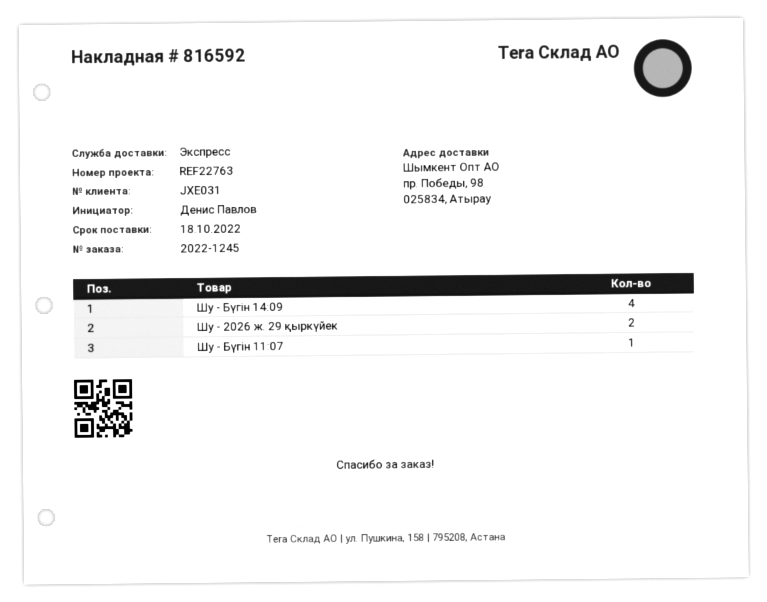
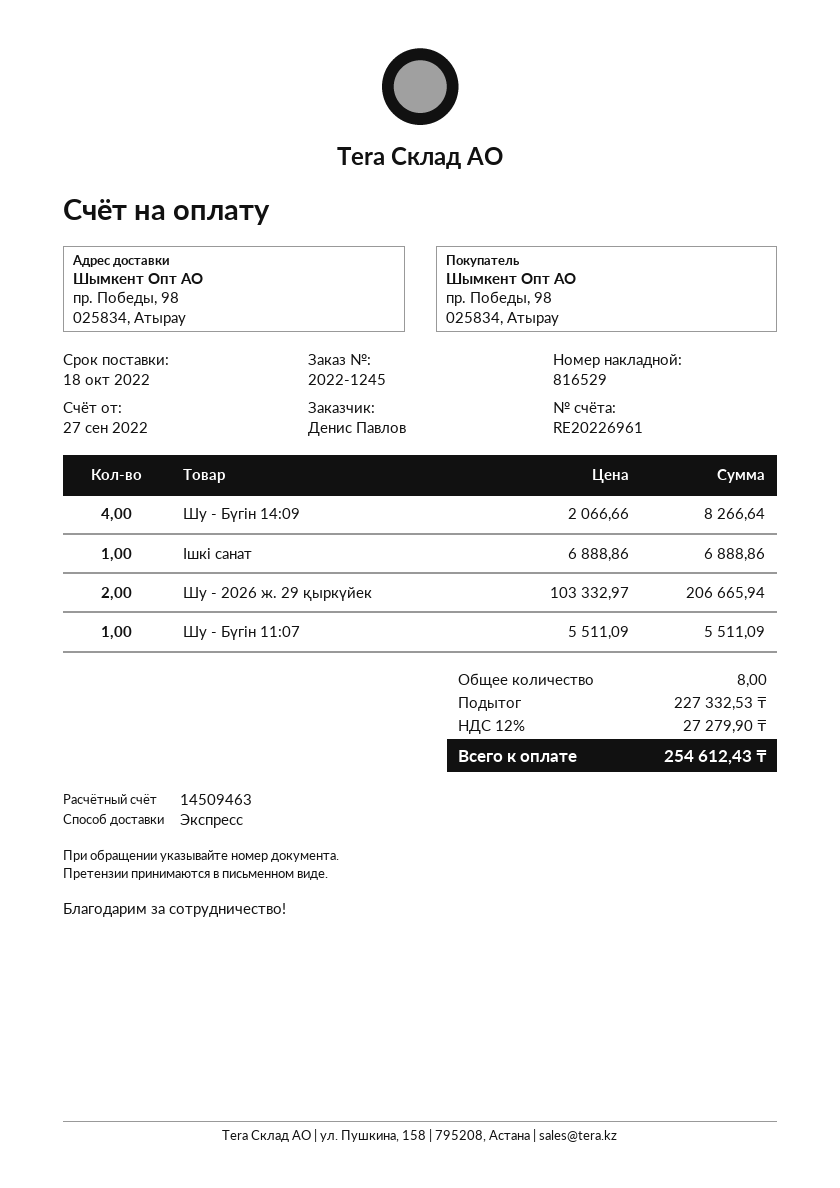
delivery note number: 816592 -> 816529
Ішкі санат: none -> 1

